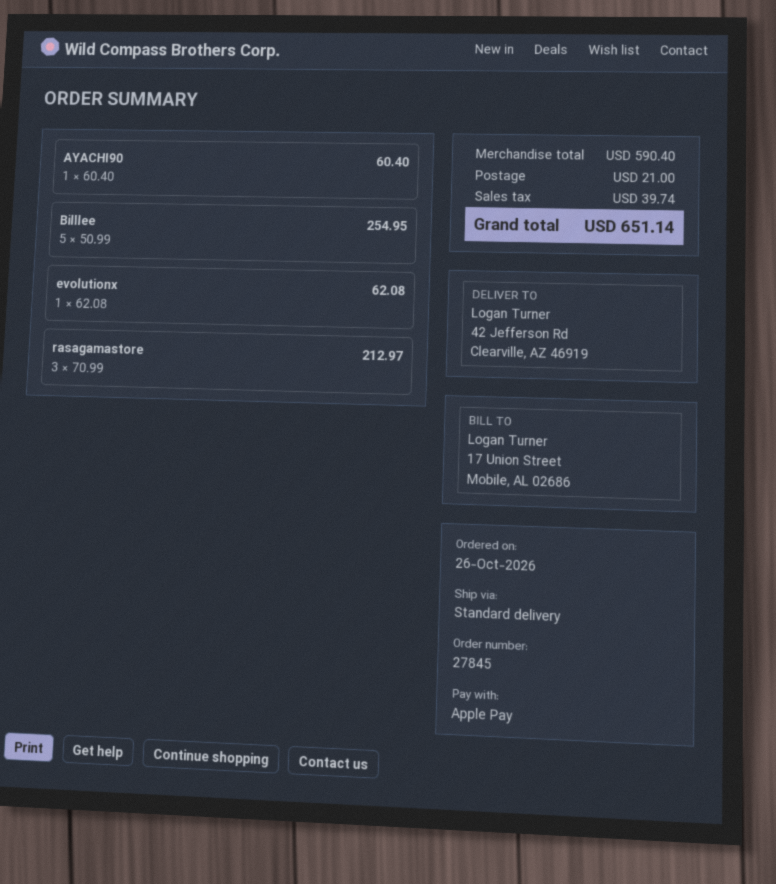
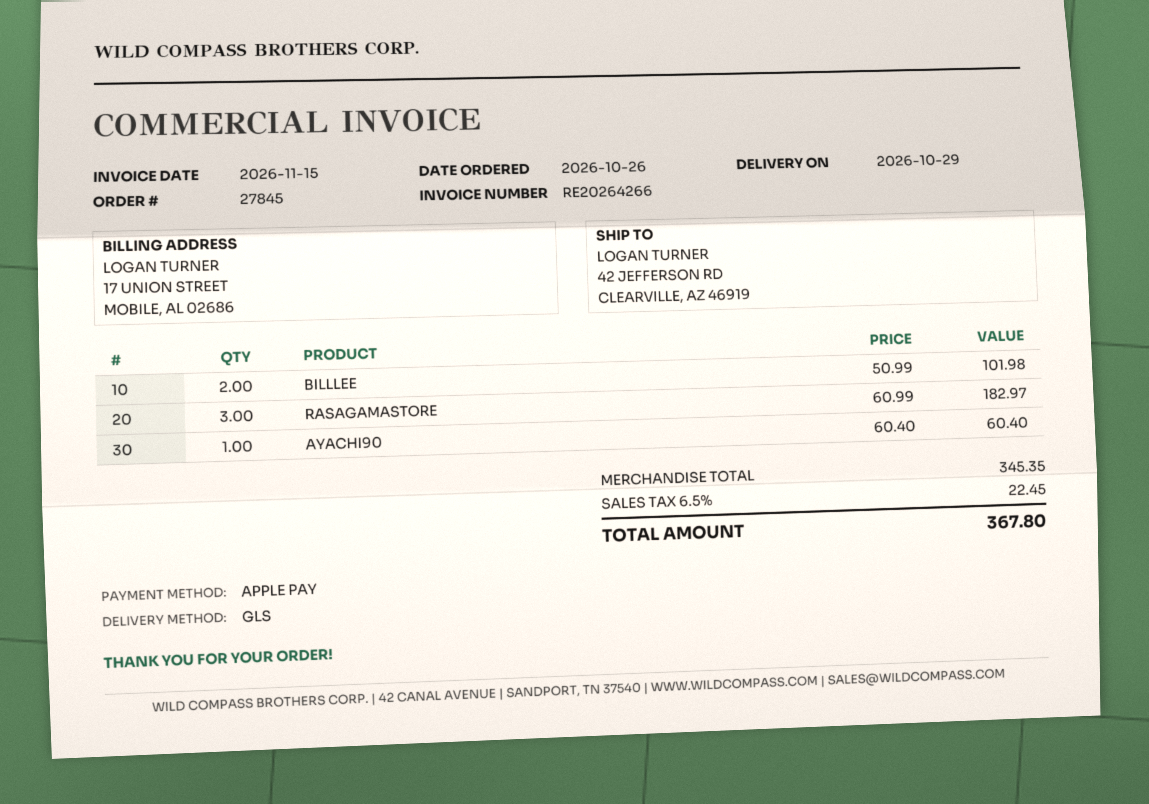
shipping method: standard -> GLS
Billlee: 5 x 50.99 = 254.95 -> 2 x 50.99 = 101.98
evolutionx: 1 x 62.08 = 62.08 -> none
rasagamastore: 3 x 70.99 = 212.97 -> 3 x 60.99 = 182.97
subtotal: 590.40 -> 345.35
shipping: 21.00 -> none
tax: 39.74 -> 22.45
total: 651.14 -> 367.80

